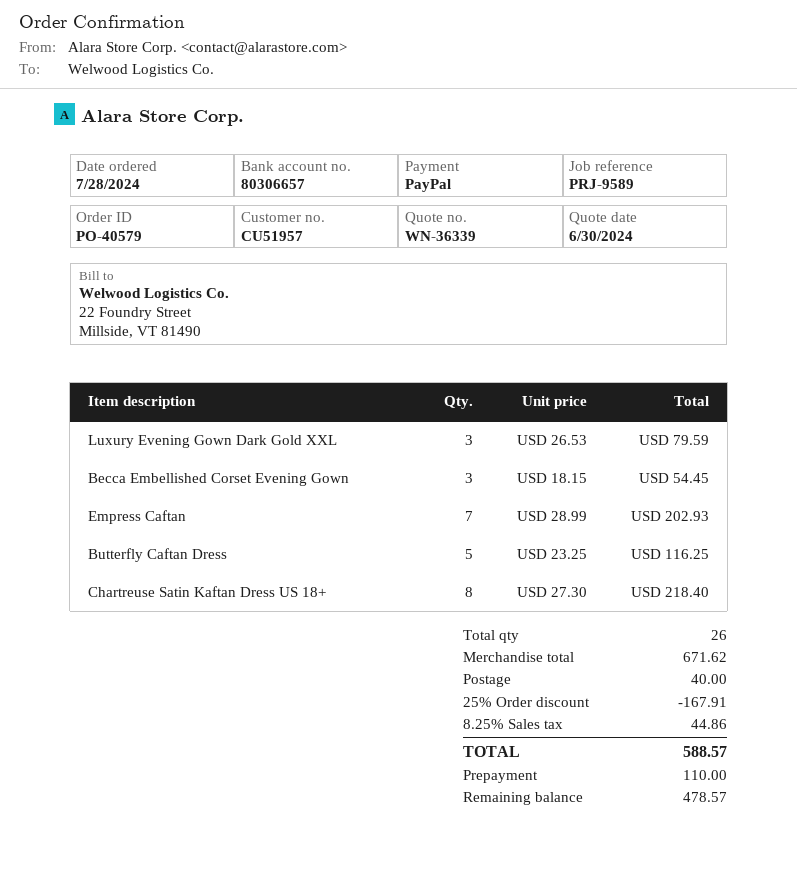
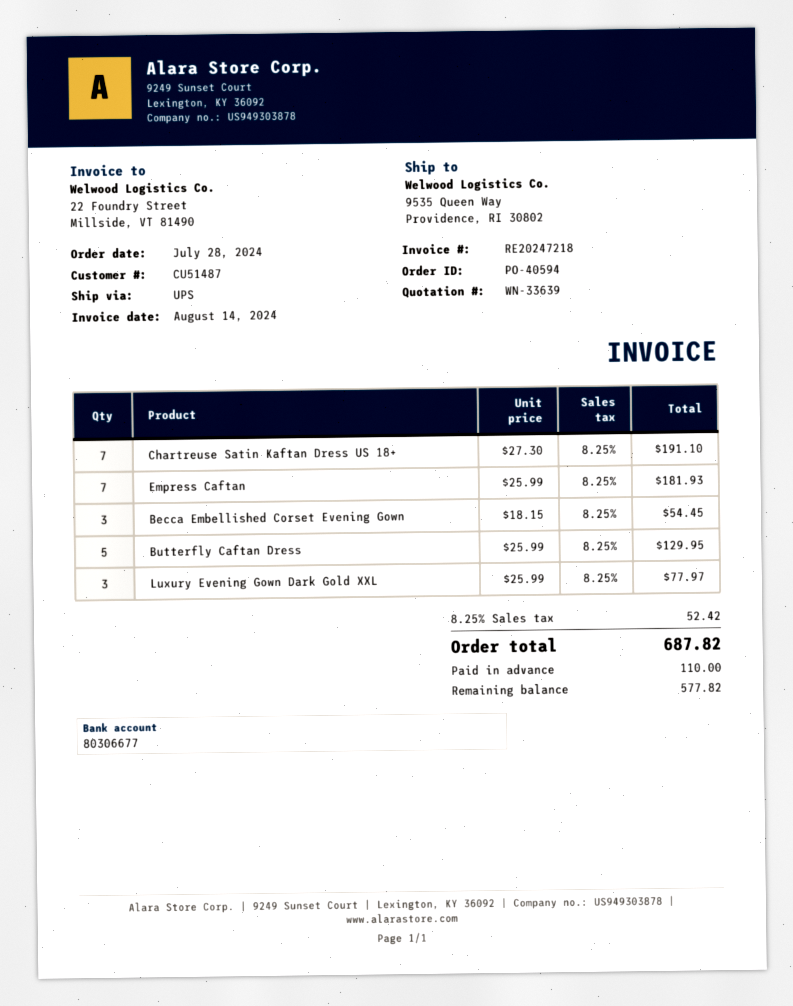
quote number: WN-36339 -> WN-33639
order number: PO-40579 -> PO-40594
customer number: CU51957 -> CU51487
bank account: 80306657 -> 80306677
Luxury Evening Gown Dark Gold XXL: 3 x 26.53 = 79.59 -> 3 x 25.99 = 77.97
Empress Caftan: 7 x 28.99 = 202.93 -> 7 x 25.99 = 181.93
Butterfly Caftan Dress: 5 x 23.25 = 116.25 -> 5 x 25.99 = 129.95
Chartreuse Satin Kaftan Dress US 18+: 8 x 27.30 = 218.40 -> 7 x 27.30 = 191.10
discount: 25% = 167.91 -> none
shipping: 40.00 -> none
tax: 8.25% = 44.86 -> 8.25% = 52.42
total: 588.57 -> 687.82
balance: 478.57 -> 577.82

